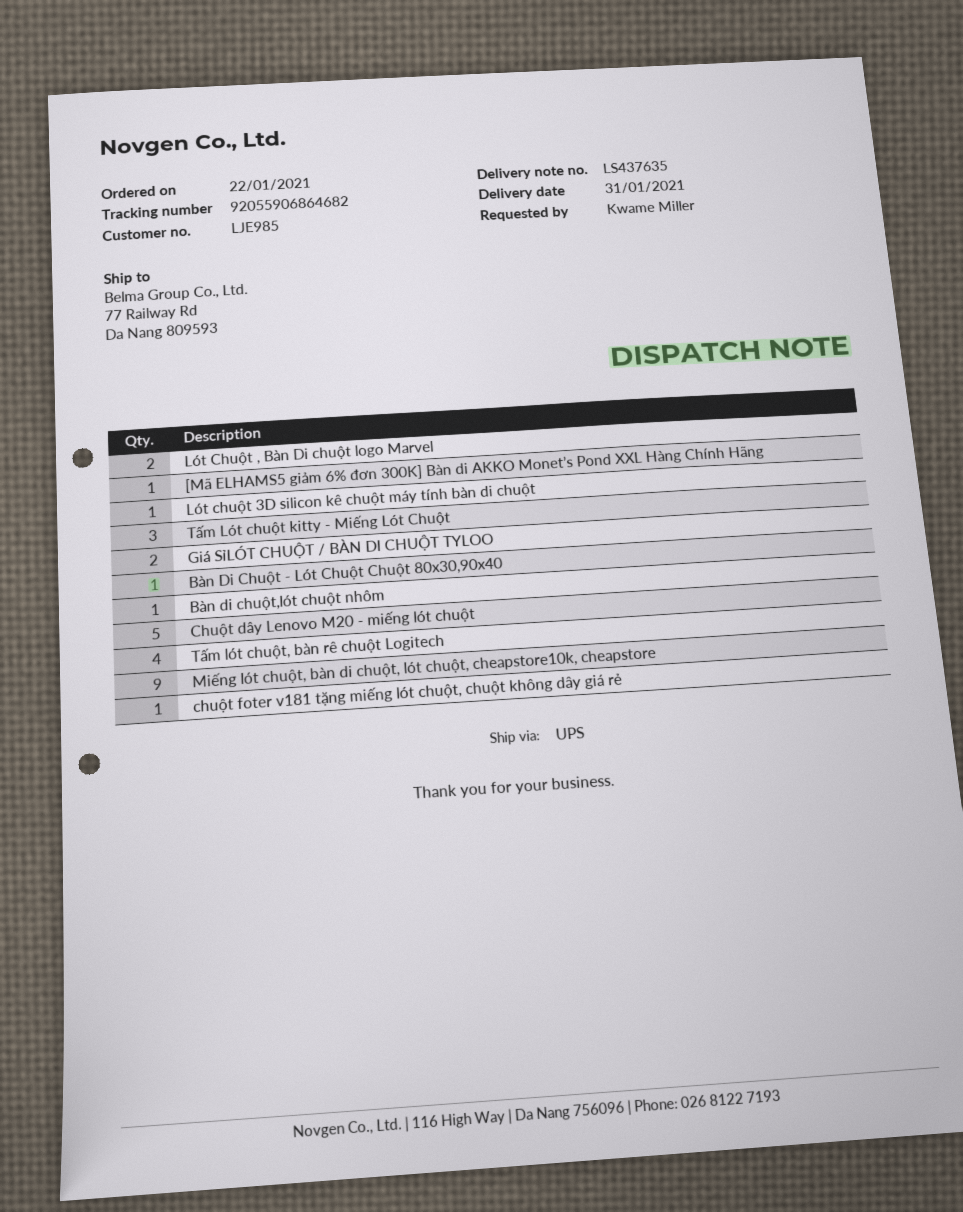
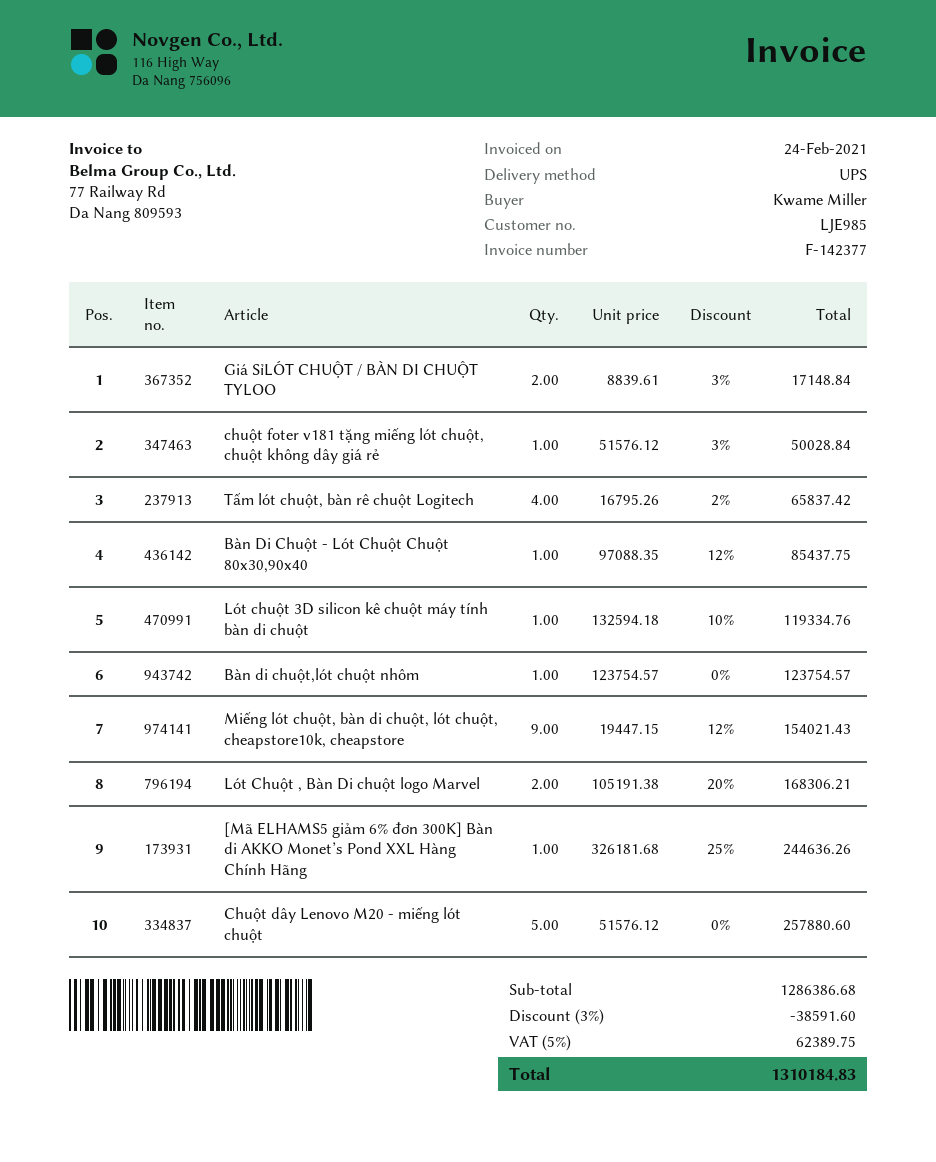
Tấm Lót chuột kitty - Miếng Lót Chuột: 3 -> none

